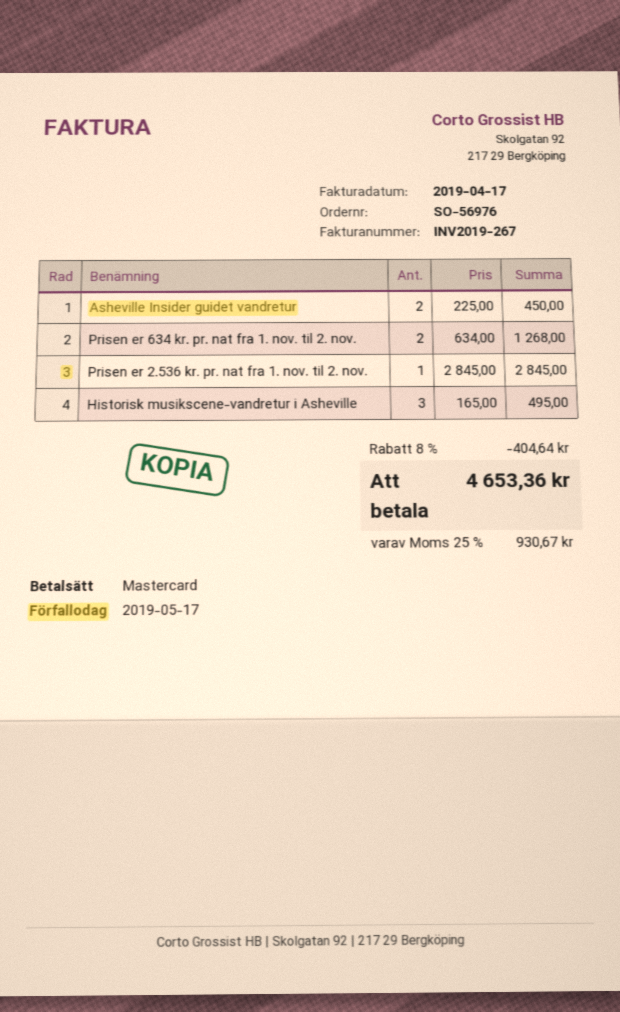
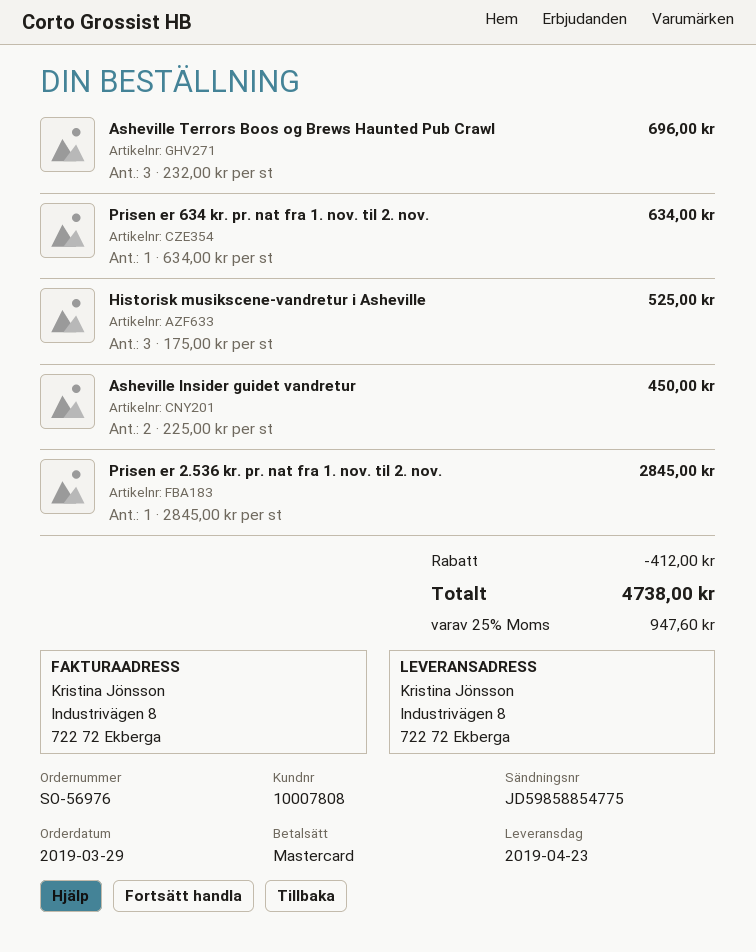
Prisen er 634 kr. pr. nat fra 1. nov. til 2. nov.: 2 x 634.00 = 1268.00 -> 1 x 634.00 = 634.00
Historisk musikscene-vandretur i Asheville: 3 x 165.00 = 495.00 -> 3 x 175.00 = 525.00
Asheville Terrors Boos og Brews Haunted Pub Crawl: none -> 3 x 232.00 = 696.00
discount: 404.64 -> 412.00
tax: 25% = 930.67 -> 25% = 947.60
total: 4653.36 -> 4738.00

